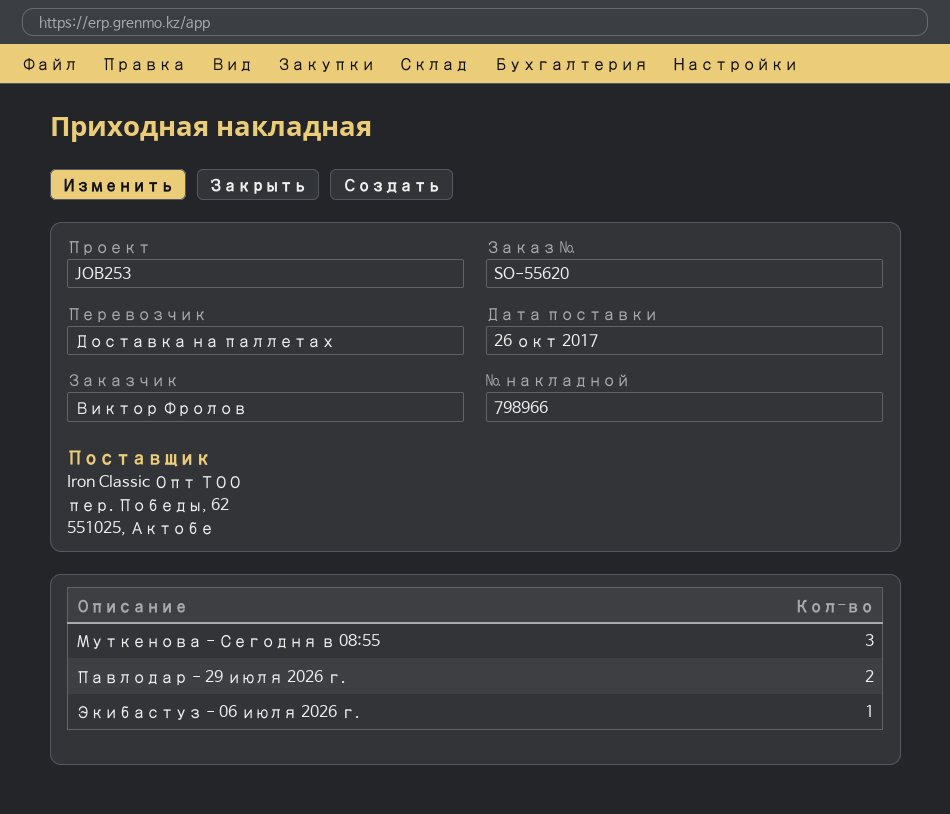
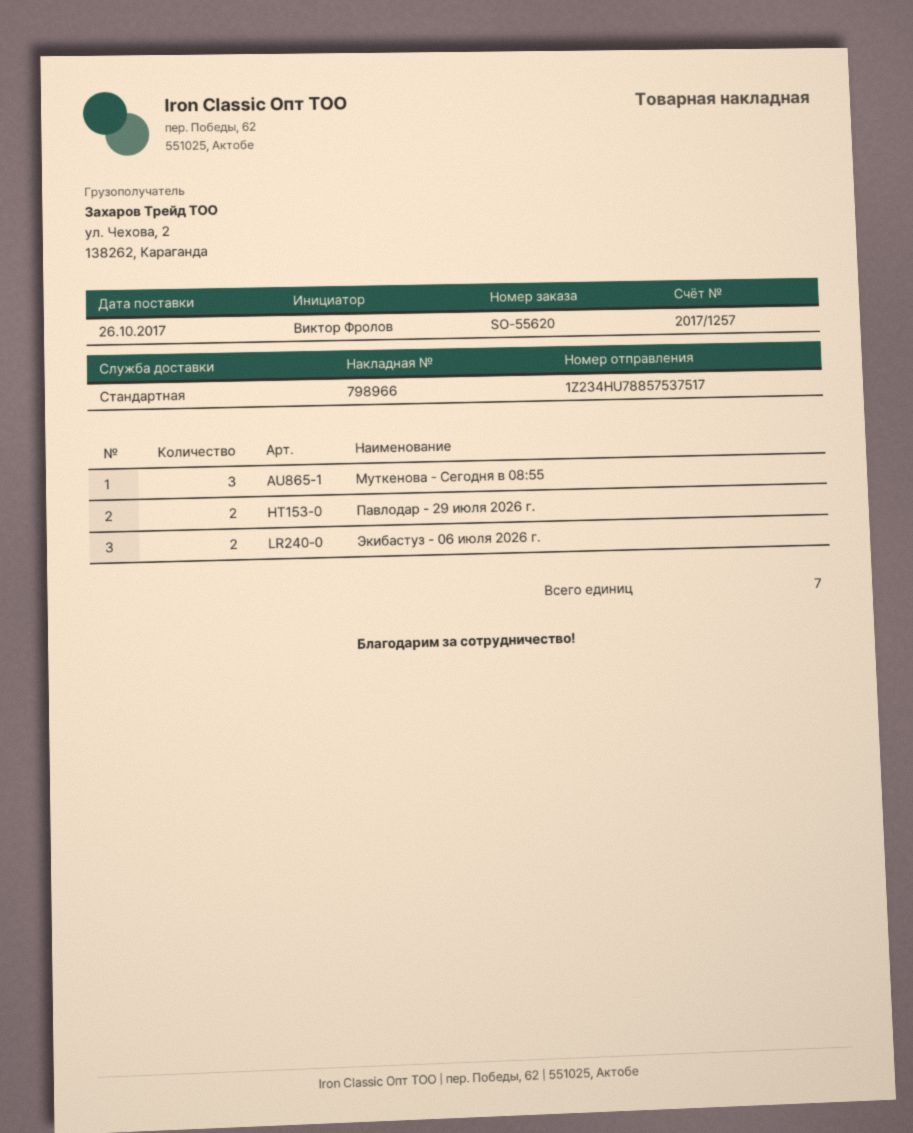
shipping method: pallet freight -> standard
Экибастуз - 06 июля 2026 г.: 1 -> 2

